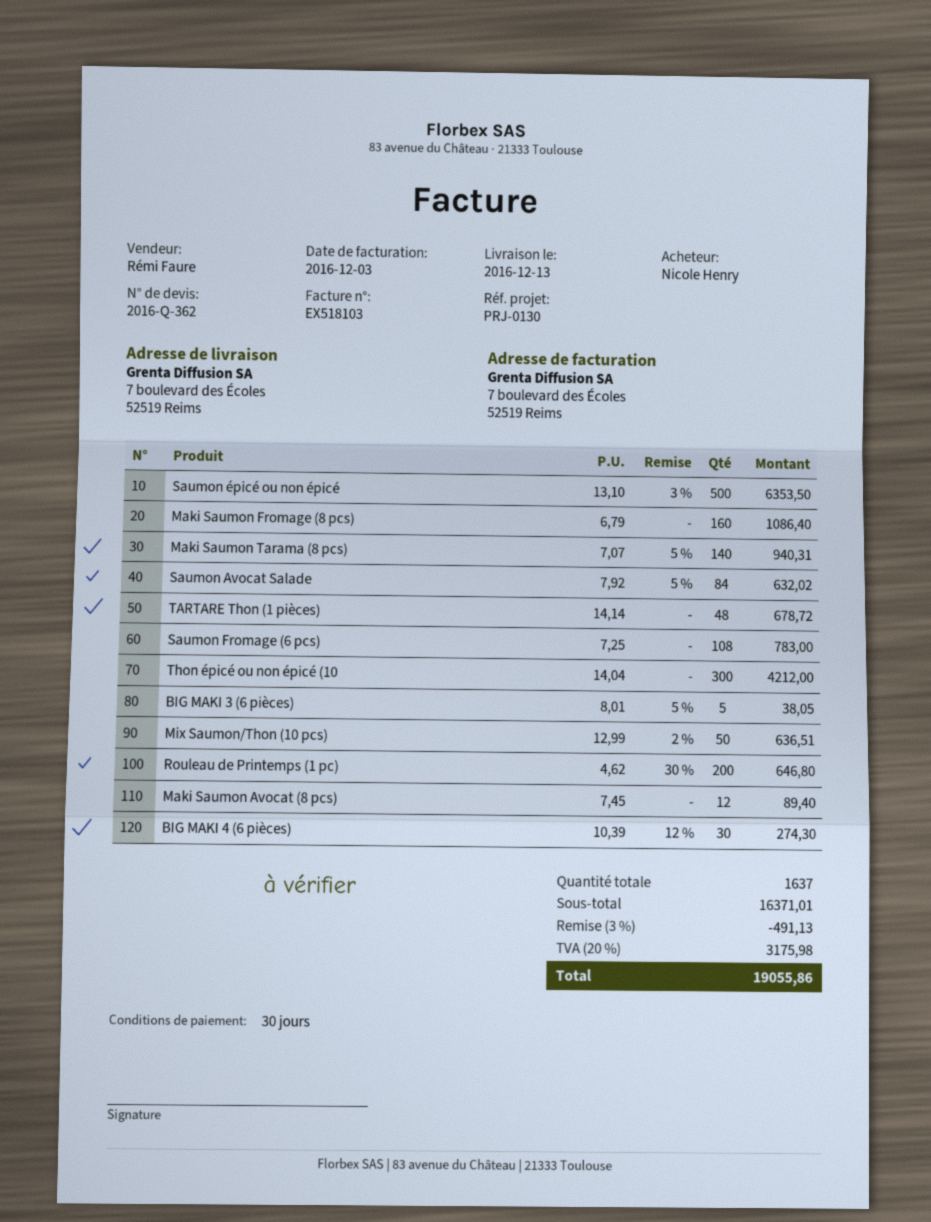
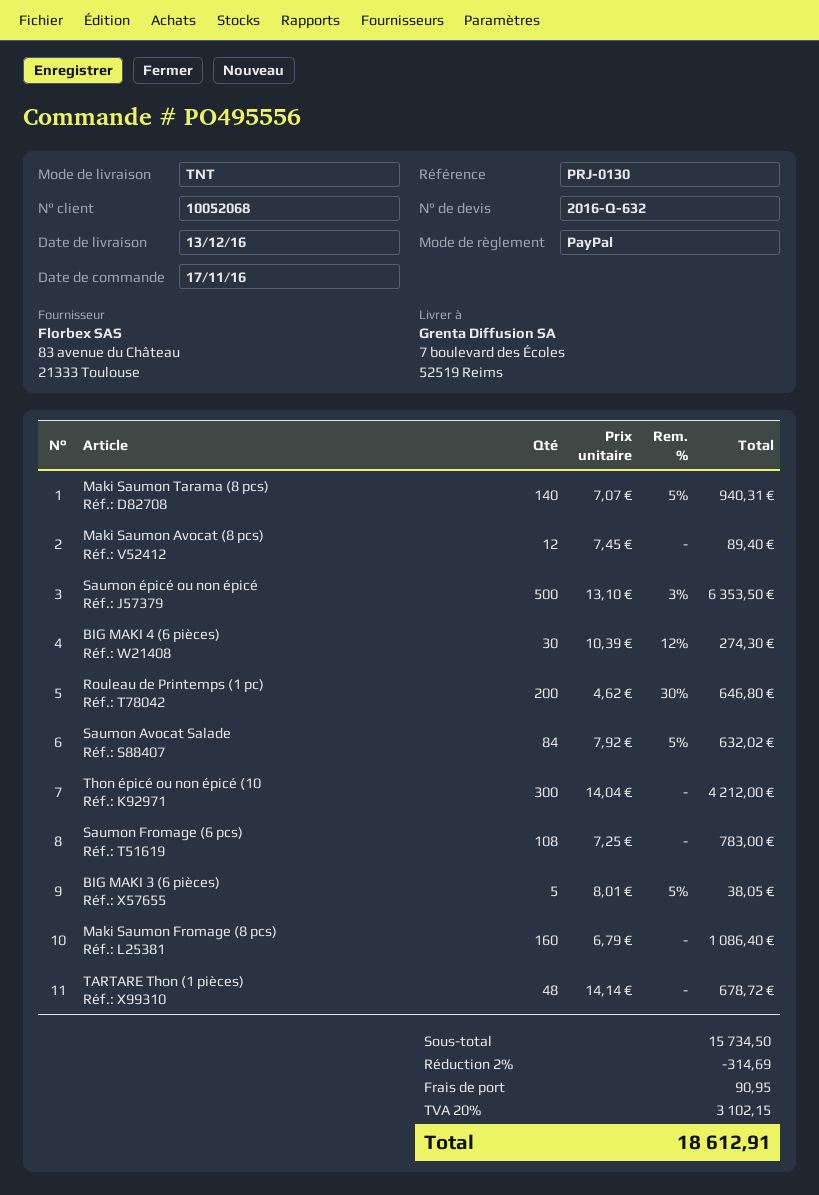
quote number: 2016-Q-362 -> 2016-Q-632
Mix Saumon/Thon (10 pcs): 50 x 12.99 - 2% = 636.51 -> none
subtotal: 16371.01 -> 15734.50
discount: 3% = 491.13 -> 2% = 314.69
shipping: none -> 90.95
tax: 20% = 3175.98 -> 20% = 3102.15
total: 19055.86 -> 18612.91

